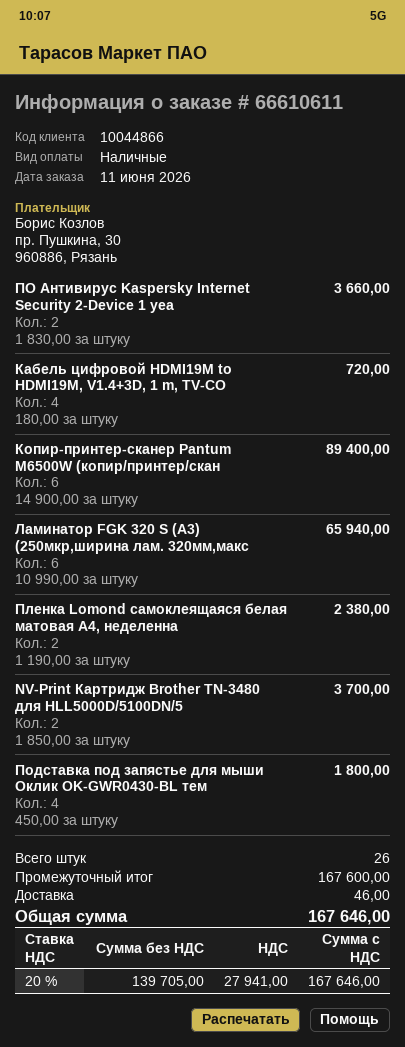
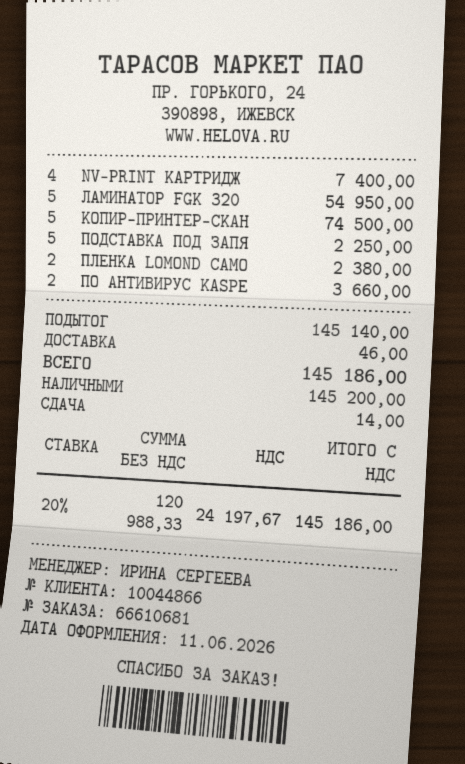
order number: 66610611 -> 66610681
Кабель цифровой HDMI19M to HDMI19M, V1.4+3D, 1 m, TV-CO: 4 for 720.00 -> none
Копир-принтер-сканер Pantum M6500W (копир/принтер/скан: 6 for 89400.00 -> 5 for 74500.00
Ламинатор FGK 320 S (А3) (250мкр,ширина лам. 320мм,макс: 6 for 65940.00 -> 5 for 54950.00
NV-Print Картридж Brother TN-3480 для HLL5000D/5100DN/5: 2 for 3700.00 -> 4 for 7400.00
Подставка под запястье для мыши Оклик OK-GWR0430-BL тем: 4 for 1800.00 -> 5 for 2250.00
subtotal: 167600.00 -> 145140.00
net: 139705.00 -> 120988.33
tax: 20% = 27941.00 -> 20% = 24197.67
total: 167646.00 -> 145186.00

